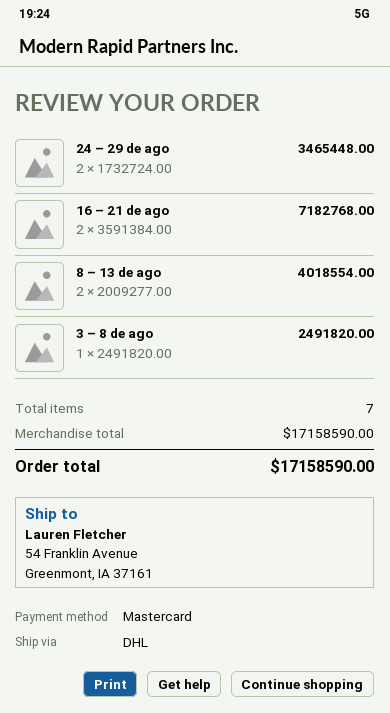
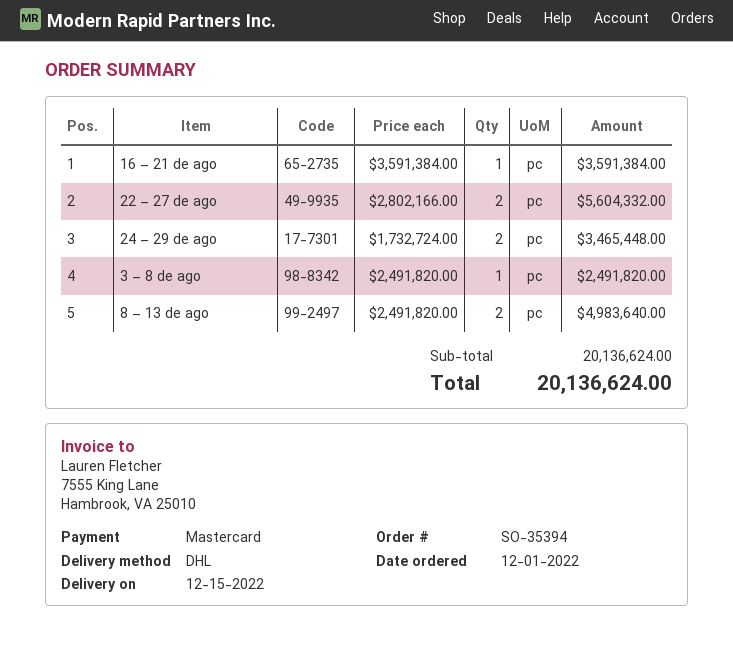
16 – 21 de ago: 2 x 3591384.00 = 7182768.00 -> 1 x 3591384.00 = 3591384.00
8 – 13 de ago: 2 x 2009277.00 = 4018554.00 -> 2 x 2491820.00 = 4983640.00
22 – 27 de ago: none -> 2 x 2802166.00 = 5604332.00
subtotal: 17158590.00 -> 20136624.00
total: 17158590.00 -> 20136624.00

